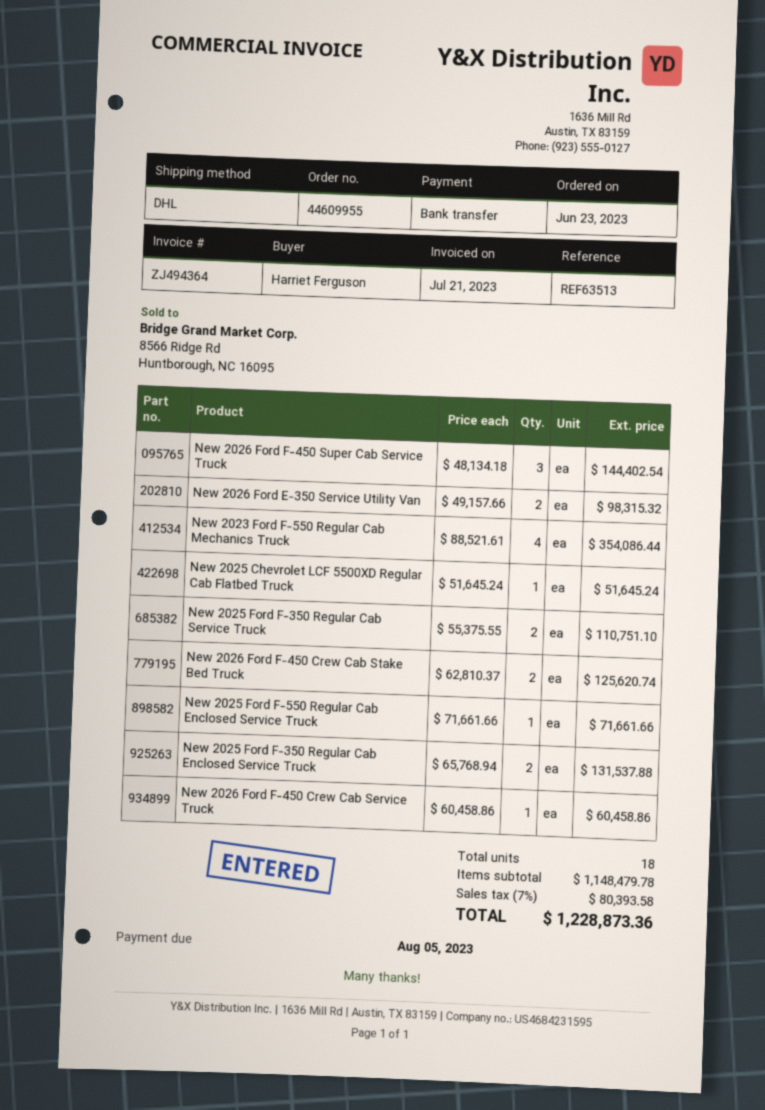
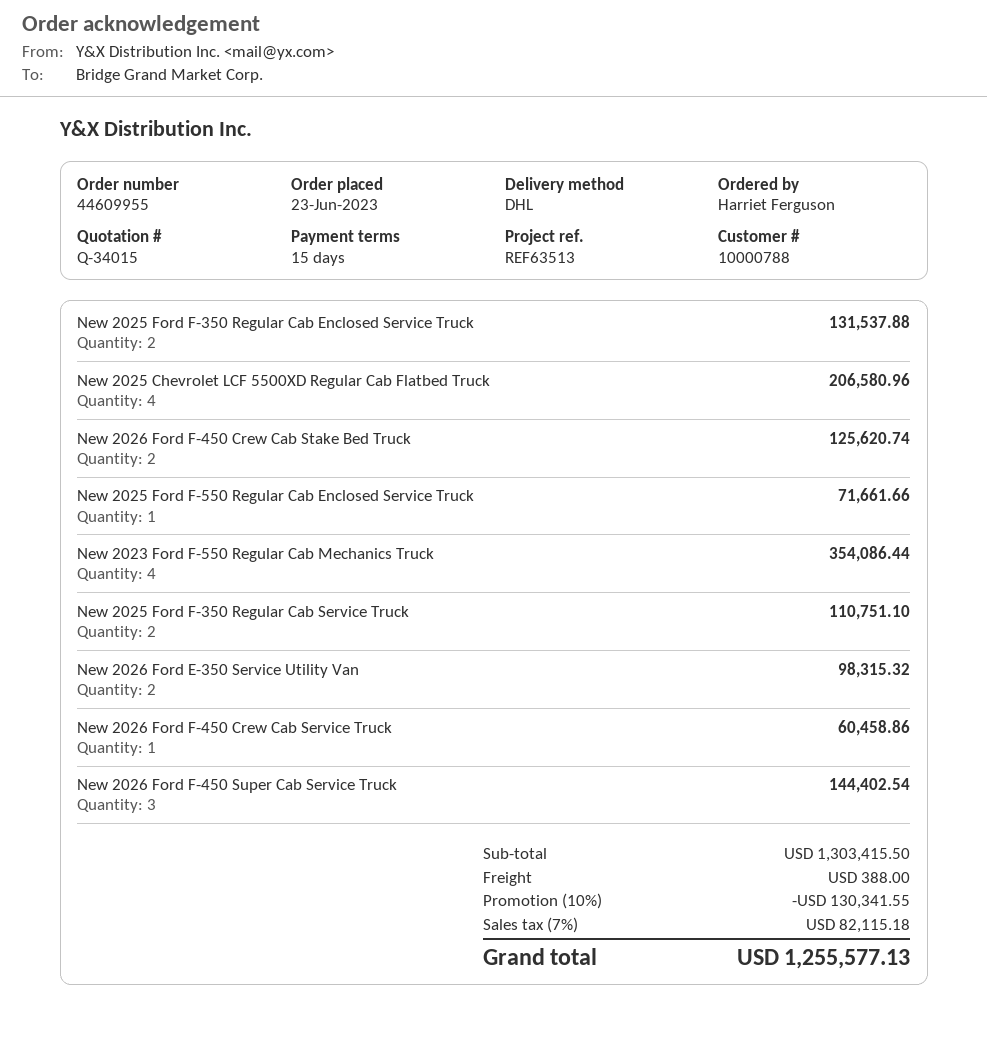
New 2025 Chevrolet LCF 5500XD Regular Cab Flatbed Truck: 1 for 51645.24 -> 4 for 206580.96
subtotal: 1148479.78 -> 1303415.50
discount: none -> 10% = 130341.55
shipping: none -> 388.00
tax: 7% = 80393.58 -> 7% = 82115.18
total: 1228873.36 -> 1255577.13

